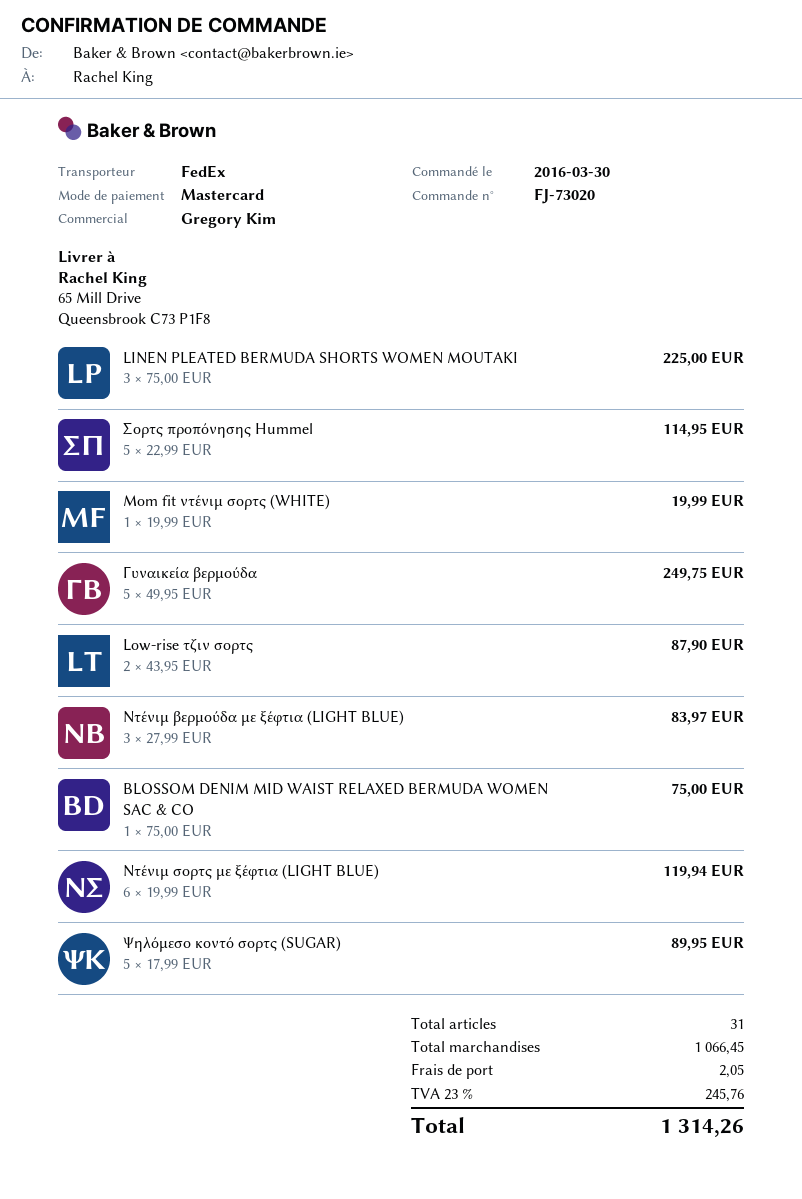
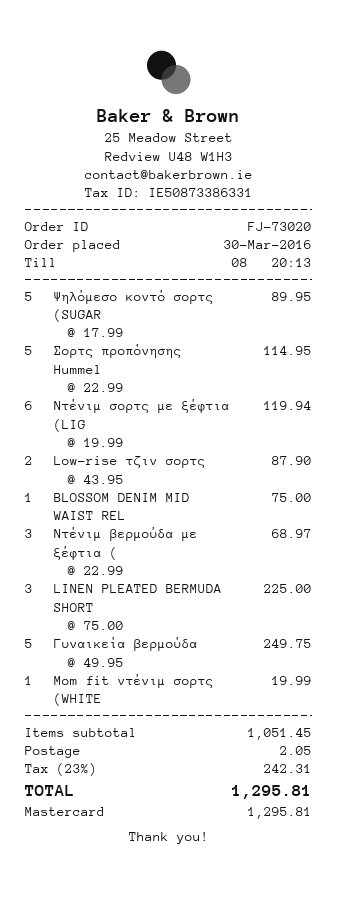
Ντένιμ βερμούδα με ξέφτια (LIGHT BLUE): 3 x 27.99 = 83.97 -> 3 x 22.99 = 68.97
subtotal: 1066.45 -> 1051.45
tax: 23% = 245.76 -> 23% = 242.31
total: 1314.26 -> 1295.81

